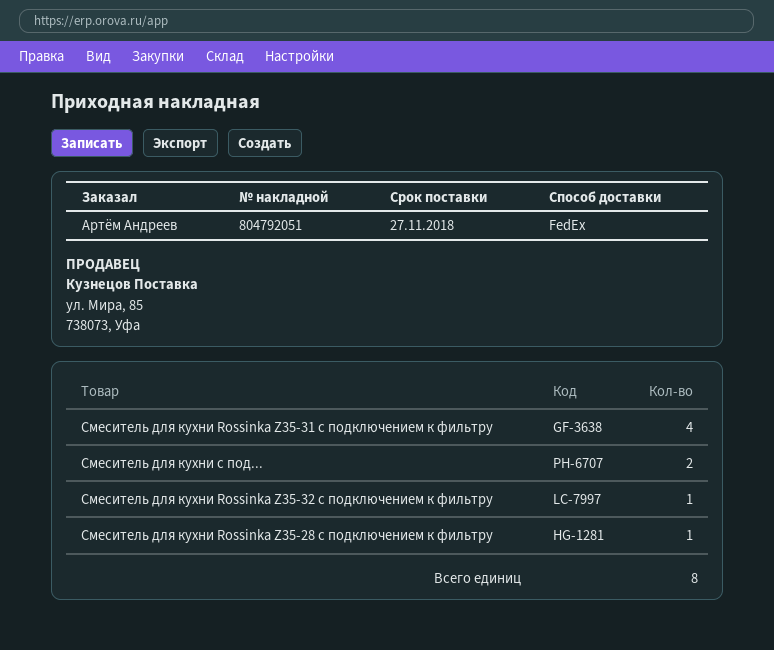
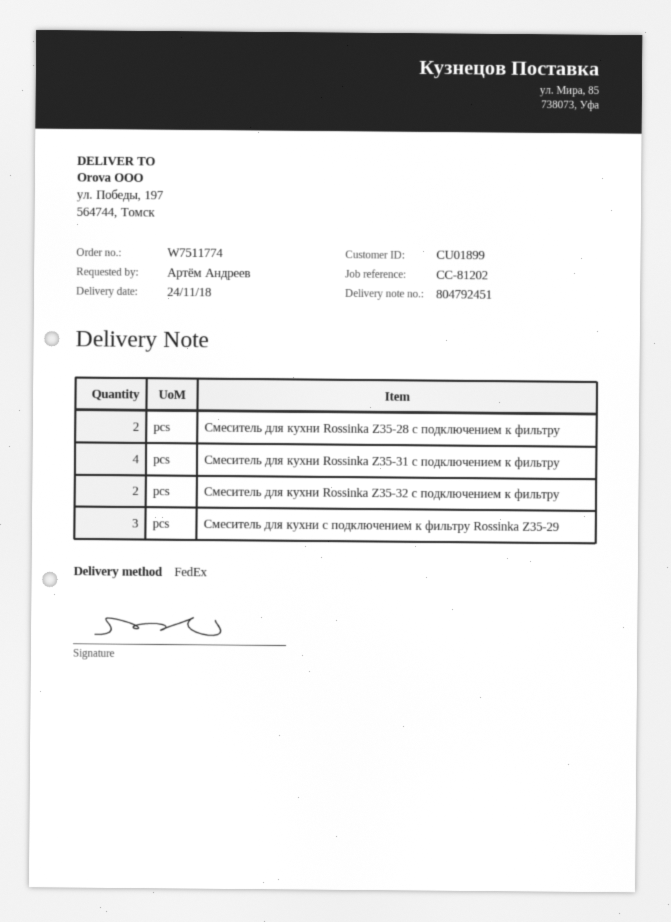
delivery note number: 804792051 -> 804792451
delivery date: 2018-11-27 -> 2018-11-24
Смеситель для кухни с под...: 2 -> 3
Смеситель для кухни Rossinka Z35-32 с подключением к фильтру: 1 -> 2
Смеситель для кухни Rossinka Z35-28 с подключением к фильтру: 1 -> 2

